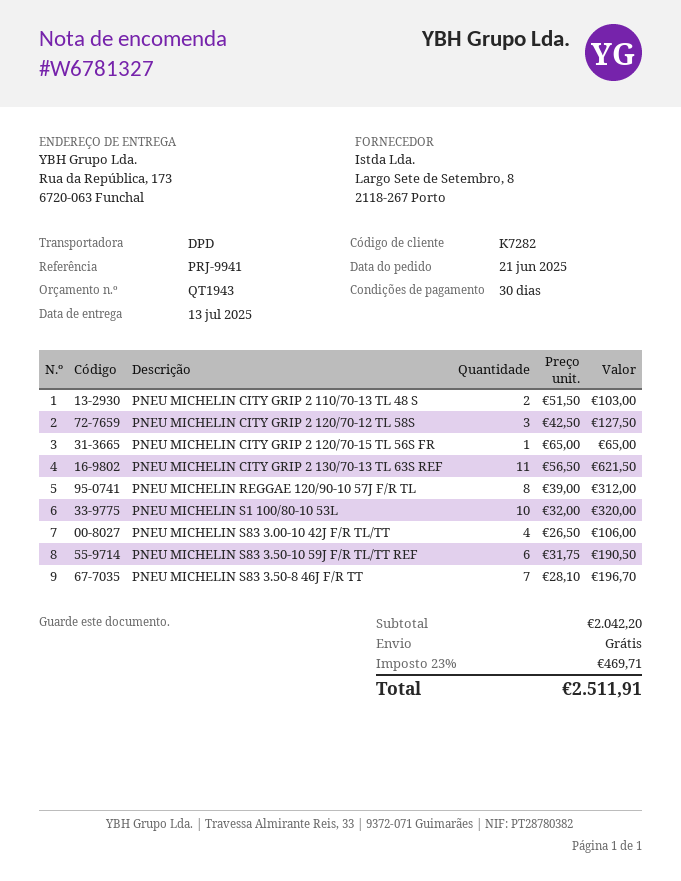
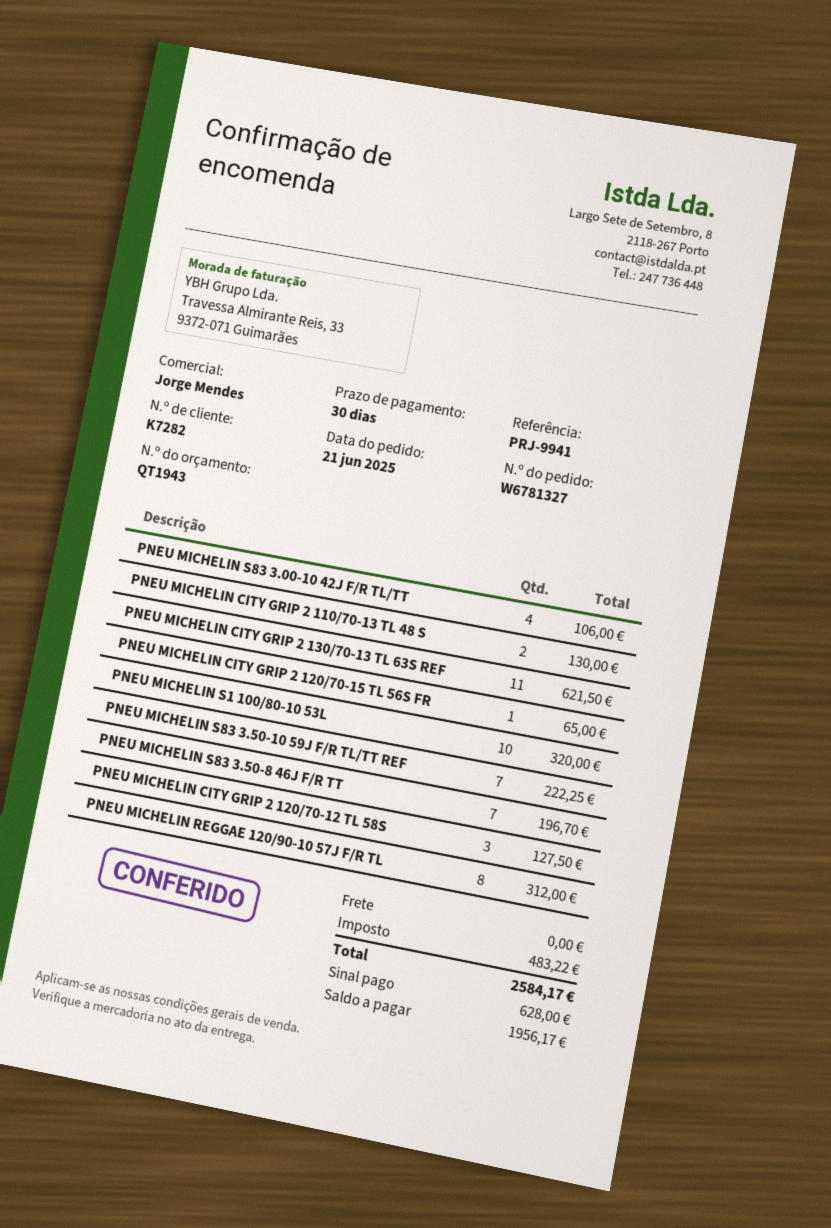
PNEU MICHELIN CITY GRIP 2 110/70-13 TL 48 S: 2 for 103.00 -> 2 for 130.00
PNEU MICHELIN S83 3.50-10 59J F/R TL/TT REF: 6 for 190.50 -> 7 for 222.25
tax: 469.71 -> 483.22
total: 2511.91 -> 2584.17

